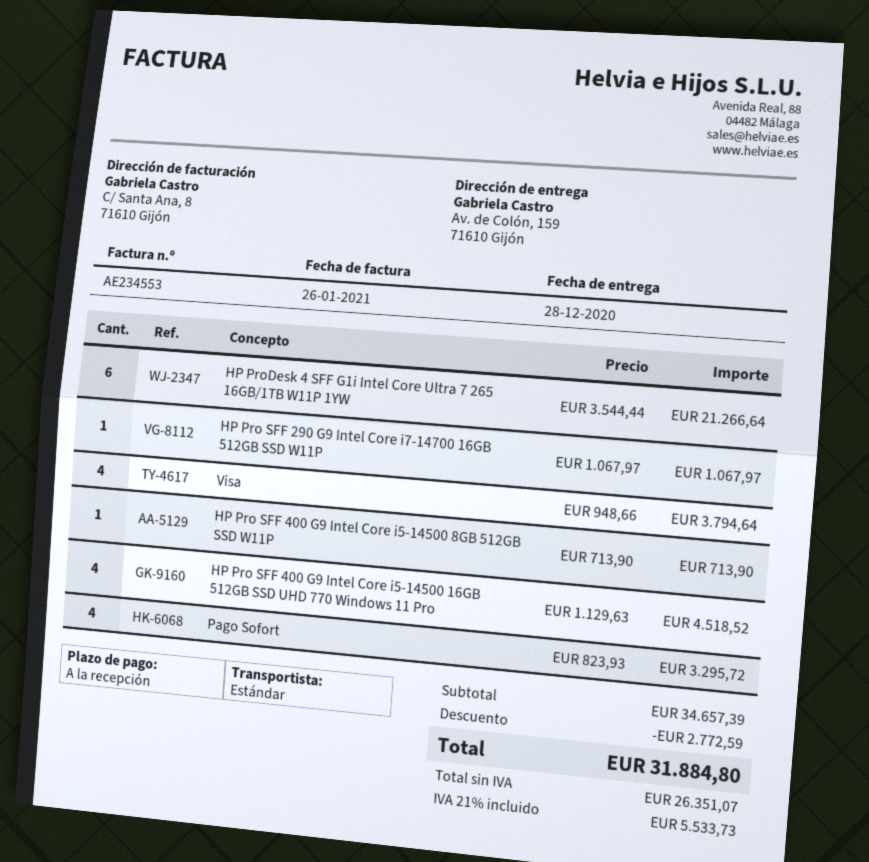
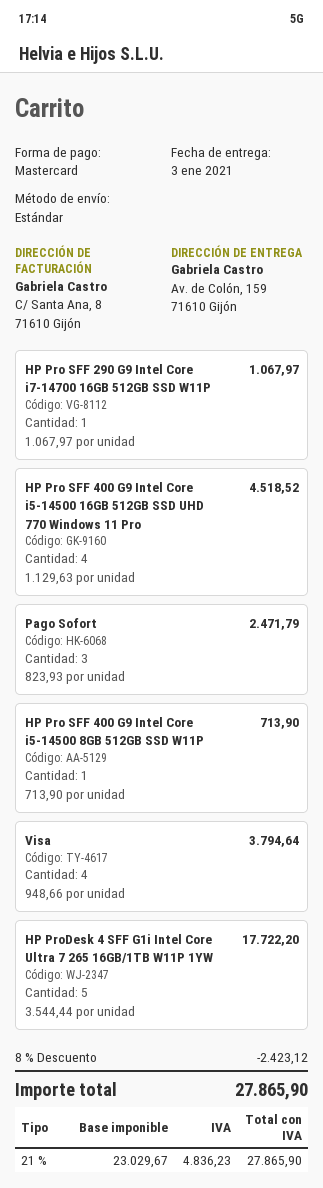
delivery date: 2020-12-28 -> 2021-01-03
HP ProDesk 4 SFF G1i Intel Core Ultra 7 265 16GB/1TB W11P 1YW: 6 x 3544.44 = 21266.64 -> 5 x 3544.44 = 17722.20
Pago Sofort: 4 x 823.93 = 3295.72 -> 3 x 823.93 = 2471.79
discount: 2772.59 -> 2423.12
net: 26351.07 -> 23029.67
tax: 21% = 5533.73 -> 21% = 4836.23
total: 31884.80 -> 27865.90

